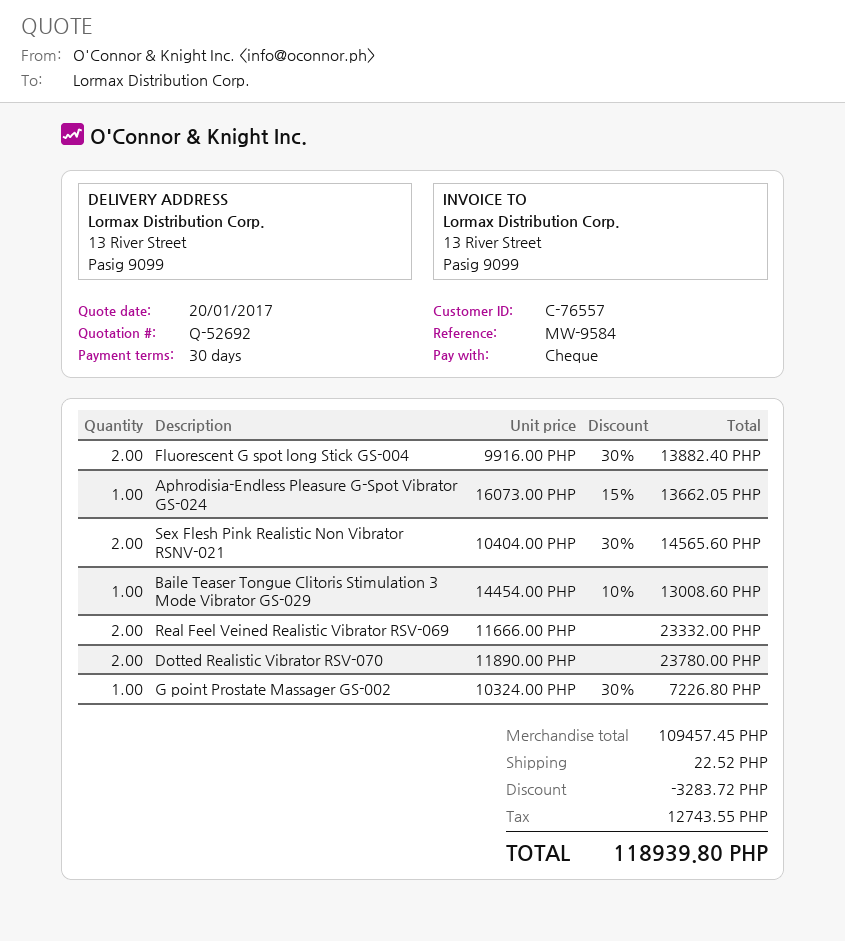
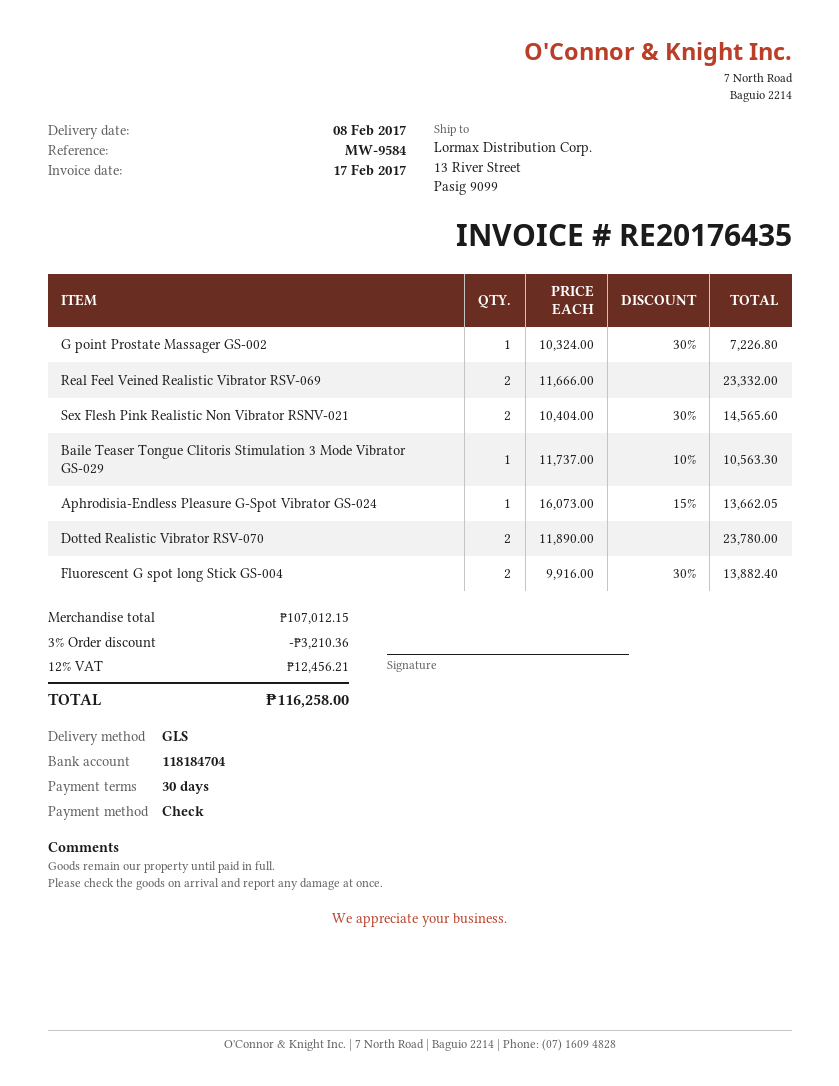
Baile Teaser Tongue Clitoris Stimulation 3 Mode Vibrator GS-029: 1 x 14454.00 - 10% = 13008.60 -> 1 x 11737.00 - 10% = 10563.30
subtotal: 109457.45 -> 107012.15
discount: 3283.72 -> 3210.36
shipping: 22.52 -> none
tax: 12743.55 -> 12456.21
total: 118939.80 -> 116258.00

